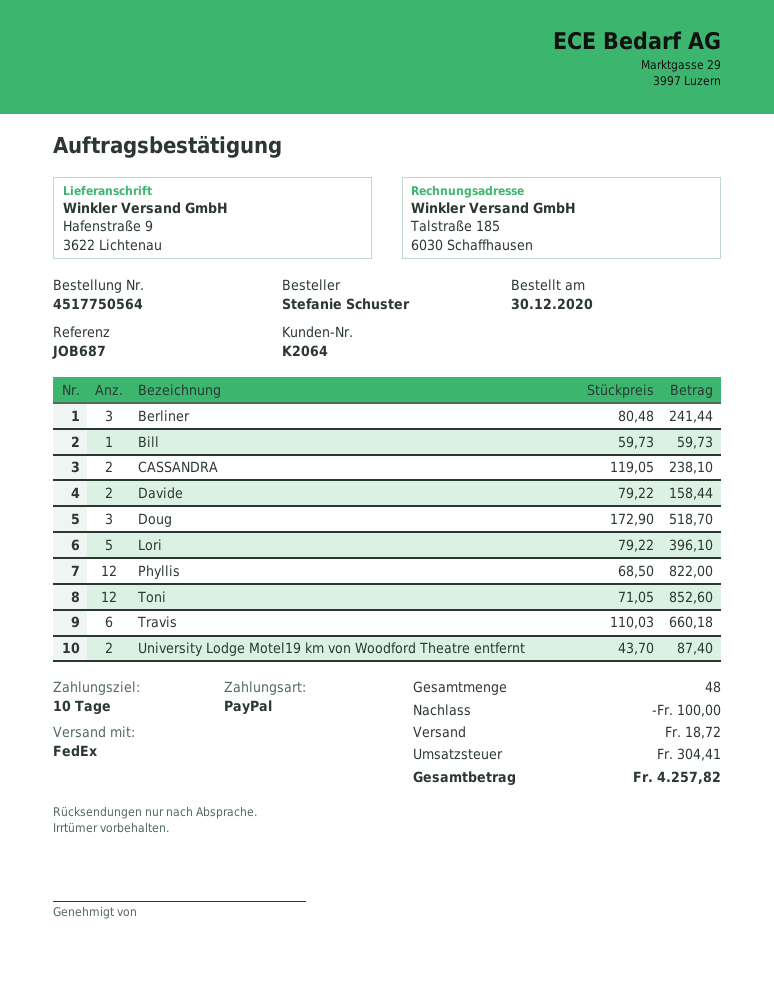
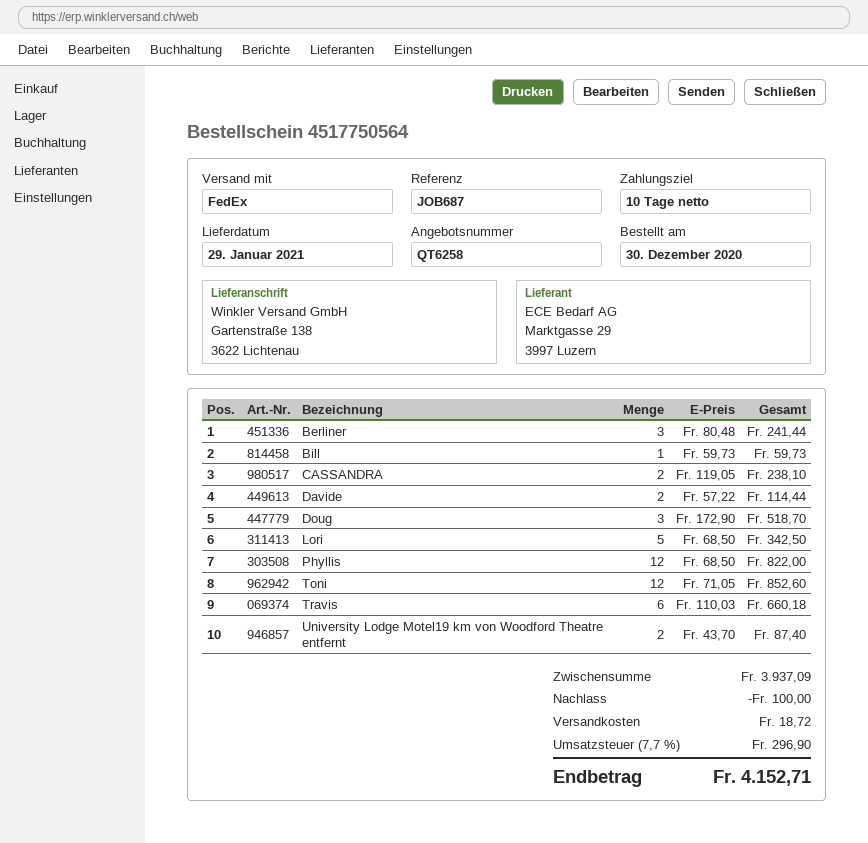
ship to: Hafenstraße 9, 3622 Lichtenau -> Gartenstraße 138, 3622 Lichtenau
Davide: 2 x 79.22 = 158.44 -> 2 x 57.22 = 114.44
Lori: 5 x 79.22 = 396.10 -> 5 x 68.50 = 342.50
tax: 304.41 -> 296.90
total: 4257.82 -> 4152.71

